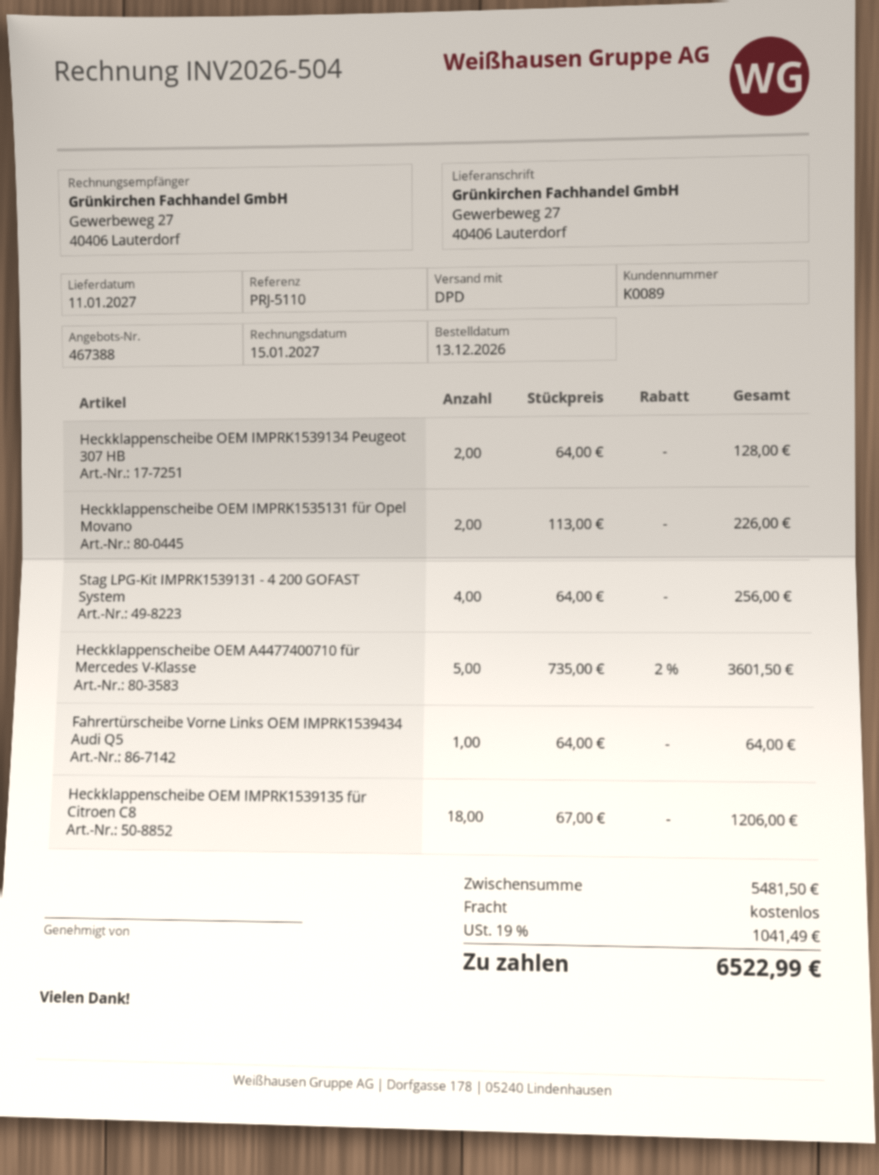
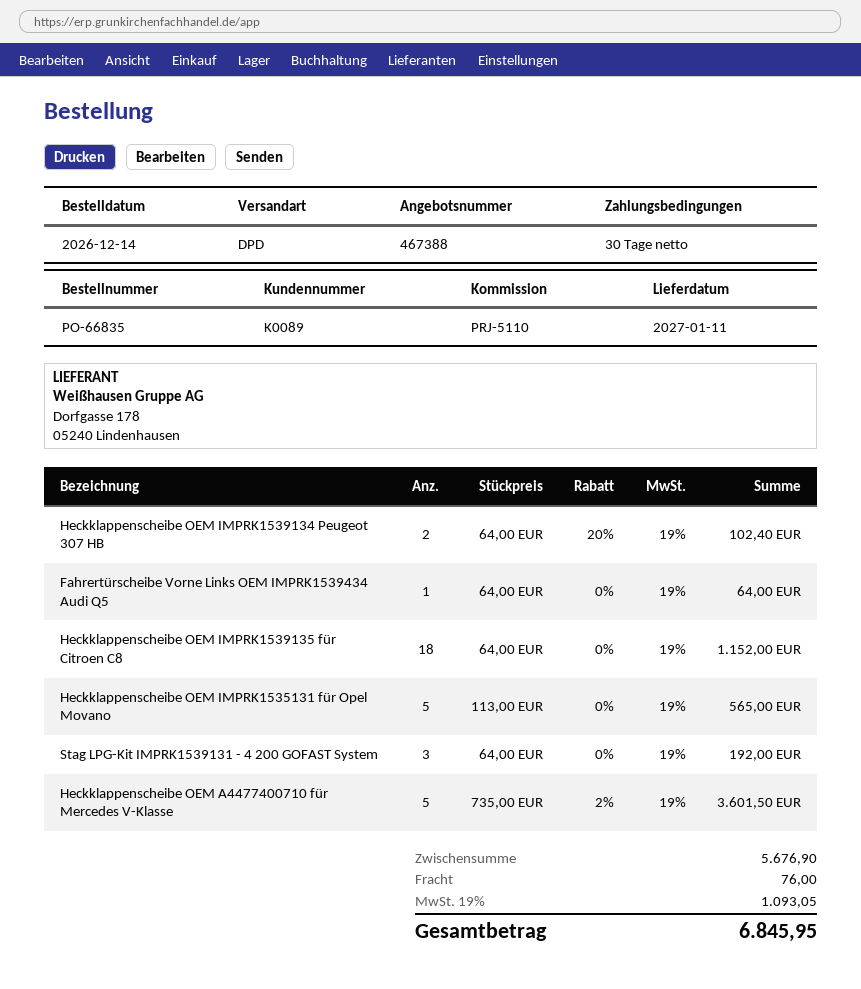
order date: 2026-12-13 -> 2026-12-14
Heckklappenscheibe OEM IMPRK1539134 Peugeot 307 HB: 2 x 64.00 = 128.00 -> 2 x 64.00 - 20% = 102.40
Heckklappenscheibe OEM IMPRK1535131 für Opel Movano: 2 x 113.00 = 226.00 -> 5 x 113.00 = 565.00
Stag LPG-Kit IMPRK1539131 - 4 200 GOFAST System: 4 x 64.00 = 256.00 -> 3 x 64.00 = 192.00
Heckklappenscheibe OEM IMPRK1539135 für Citroen C8: 18 x 67.00 = 1206.00 -> 18 x 64.00 = 1152.00
subtotal: 5481.50 -> 5676.90
shipping: 0.00 -> 76.00
tax: 19% = 1041.49 -> 19% = 1093.05
total: 6522.99 -> 6845.95

